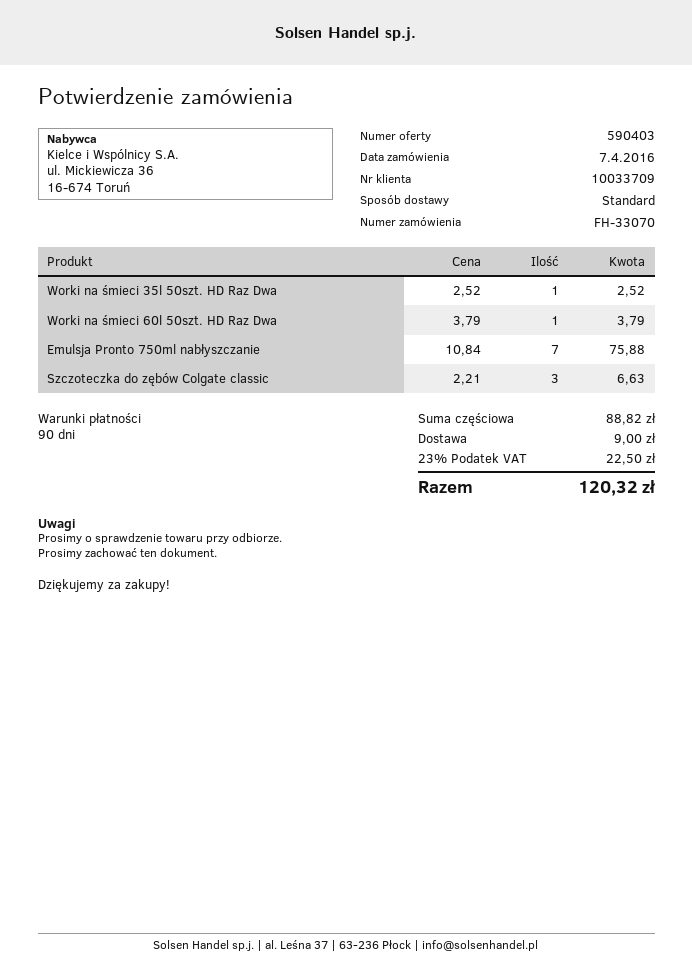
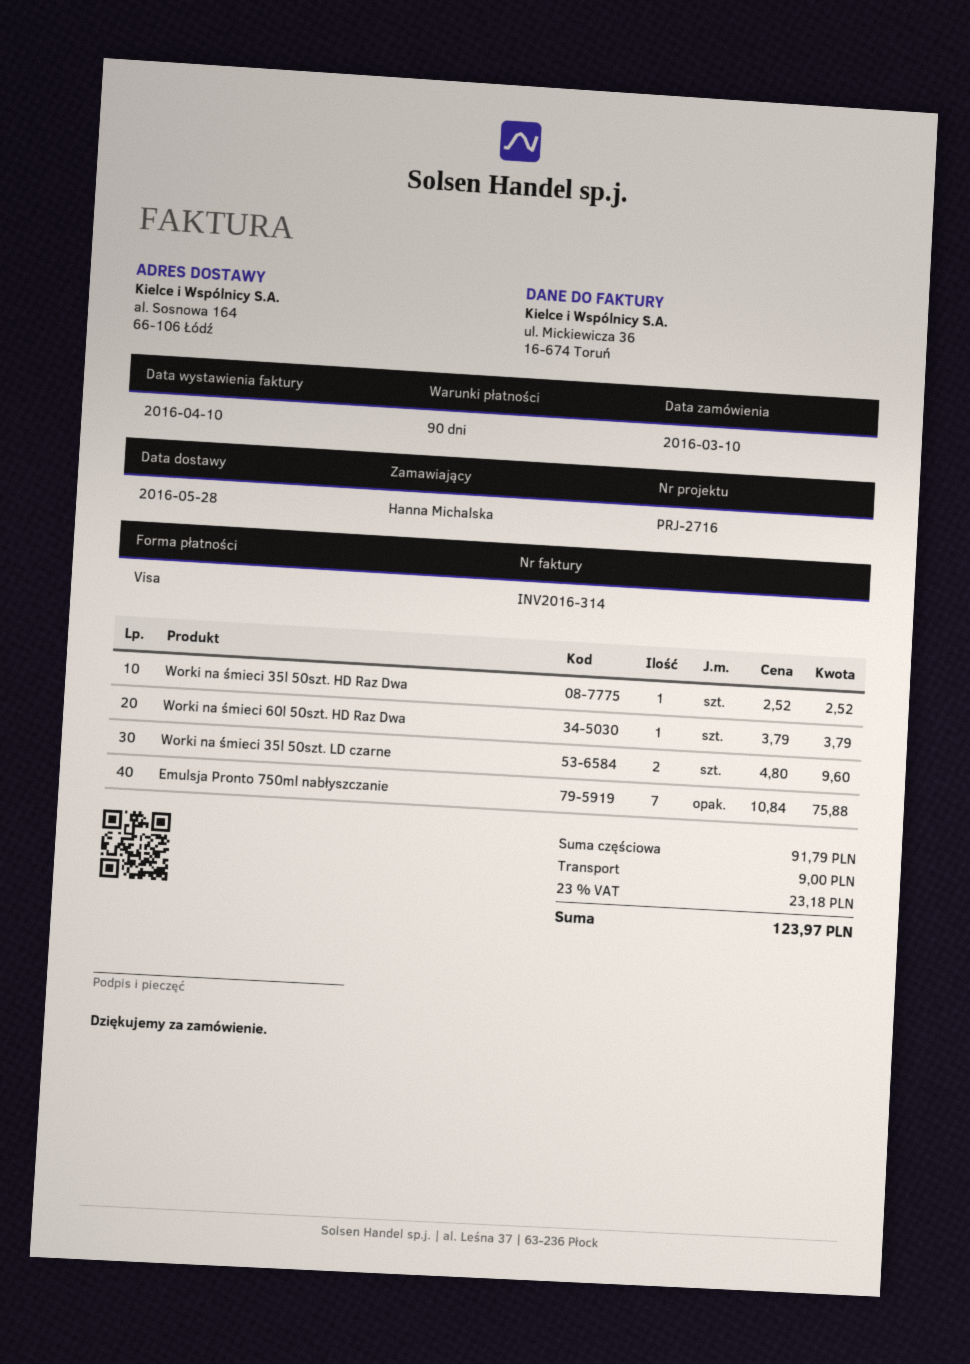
order date: 2016-04-07 -> 2016-03-10
Szczoteczka do zębów Colgate classic: 3 x 2.21 = 6.63 -> none
Worki na śmieci 35l 50szt. LD czarne: none -> 2 x 4.80 = 9.60
subtotal: 88.82 -> 91.79
tax: 23% = 22.50 -> 23% = 23.18
total: 120.32 -> 123.97

